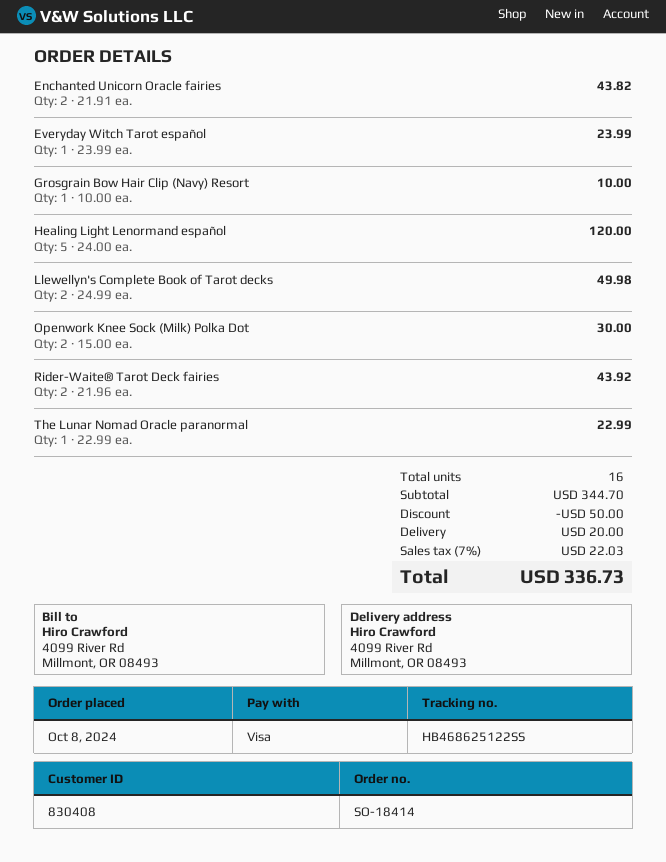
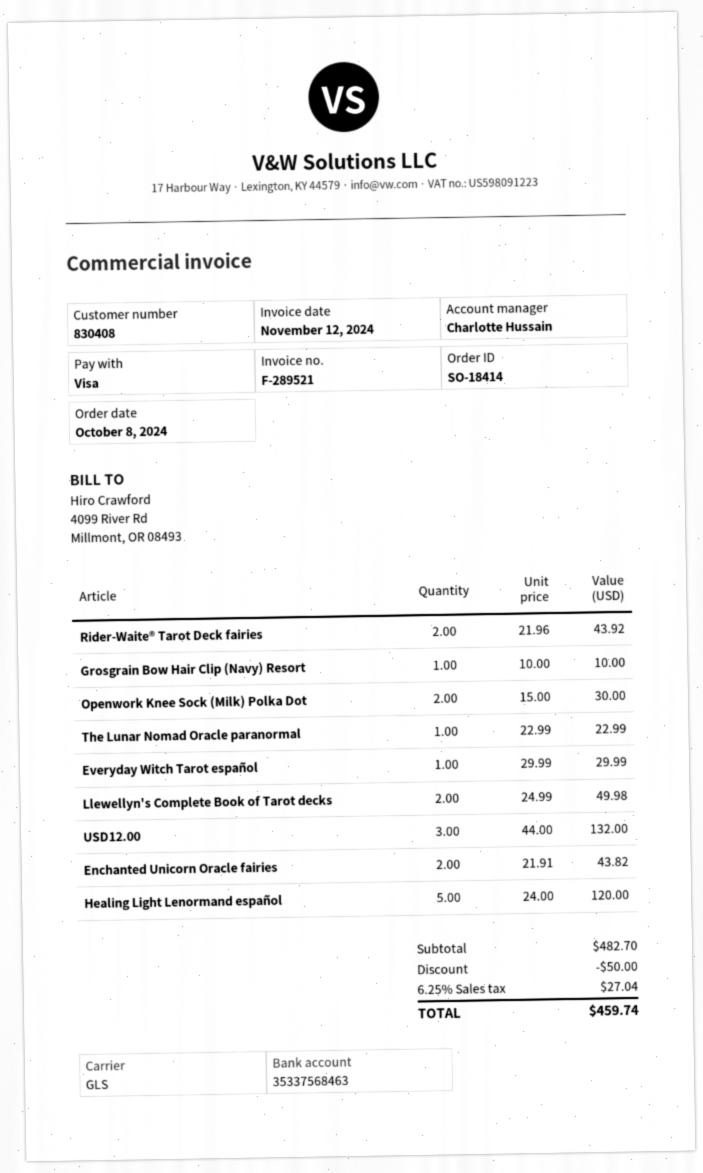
Everyday Witch Tarot español: 1 x 23.99 = 23.99 -> 1 x 29.99 = 29.99
USD12.00: none -> 3 x 44.00 = 132.00
subtotal: 344.70 -> 482.70
shipping: 20.00 -> none
tax: 7% = 22.03 -> 6.25% = 27.04
total: 336.73 -> 459.74

